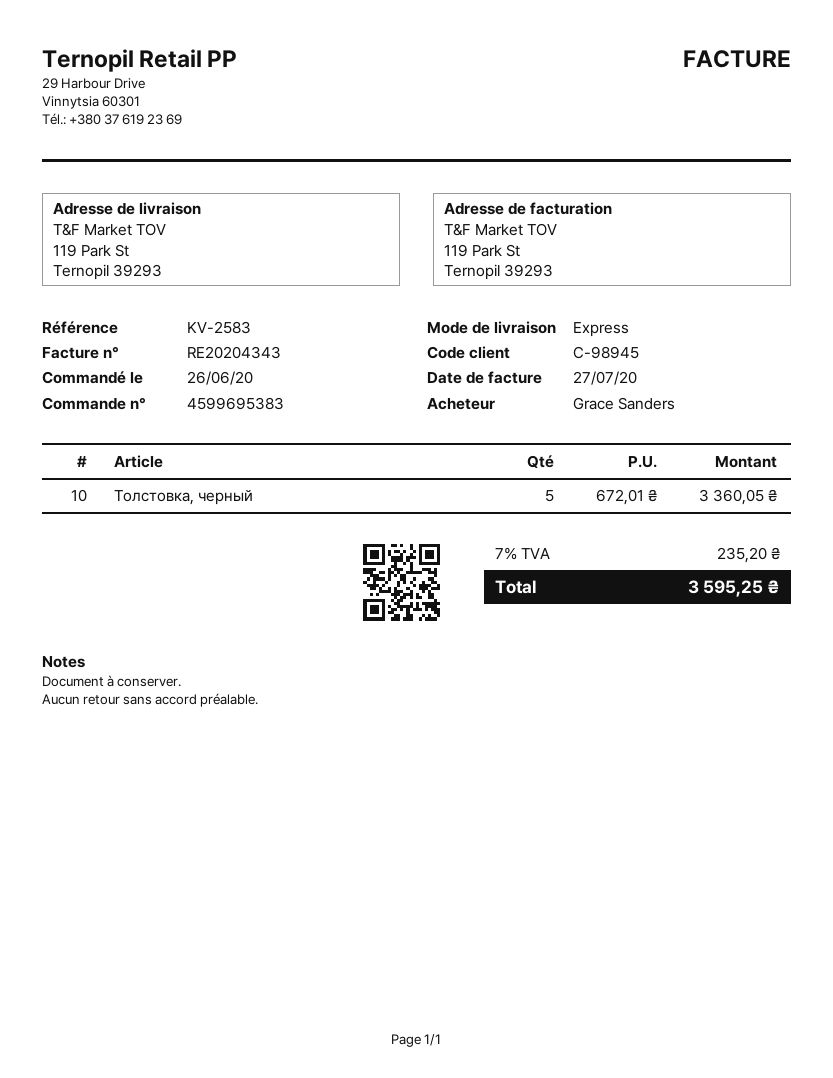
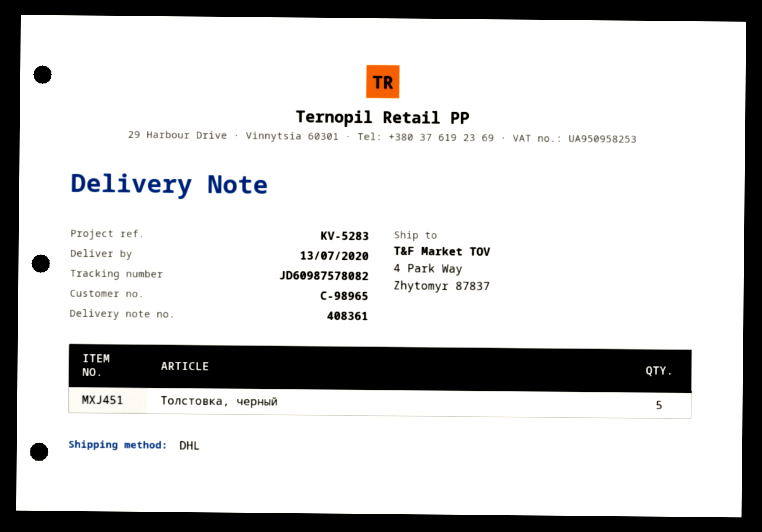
customer number: C-98945 -> C-98965
reference: KV-2583 -> KV-5283
shipping method: express -> DHL
ship to: 119 Park St, Ternopil 39293 -> 4 Park Way, Zhytomyr 87837

